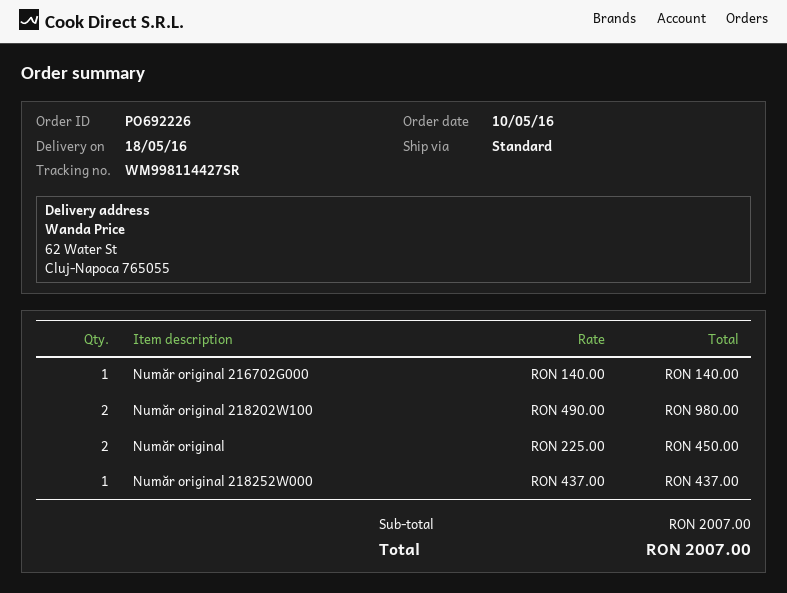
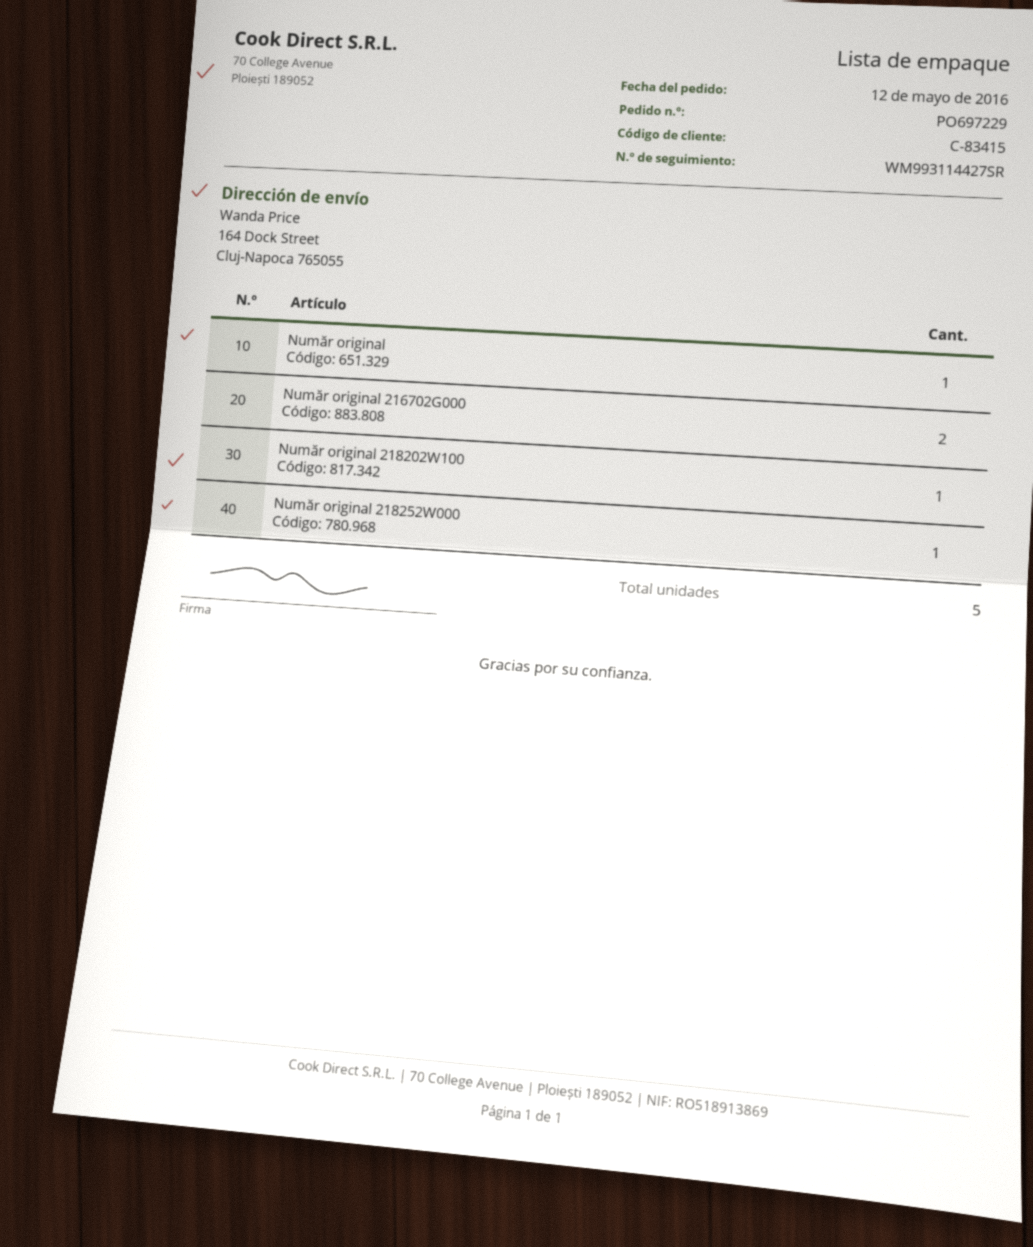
order number: PO692226 -> PO697229
order date: 2016-05-10 -> 2016-05-12
tracking number: WM998114427SR -> WM993114427SR
ship to: 62 Water St, Cluj-Napoca 765055 -> 164 Dock Street, Cluj-Napoca 765055
Număr original 216702G000: 1 -> 2
Număr original 218202W100: 2 -> 1
Număr original: 2 -> 1

